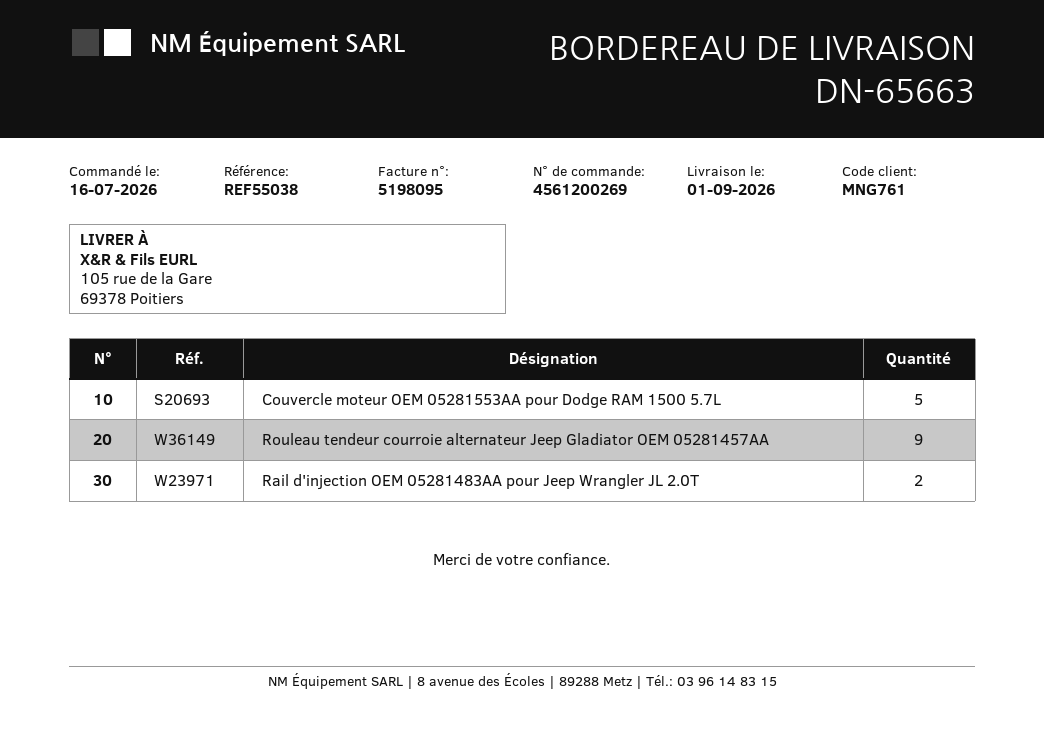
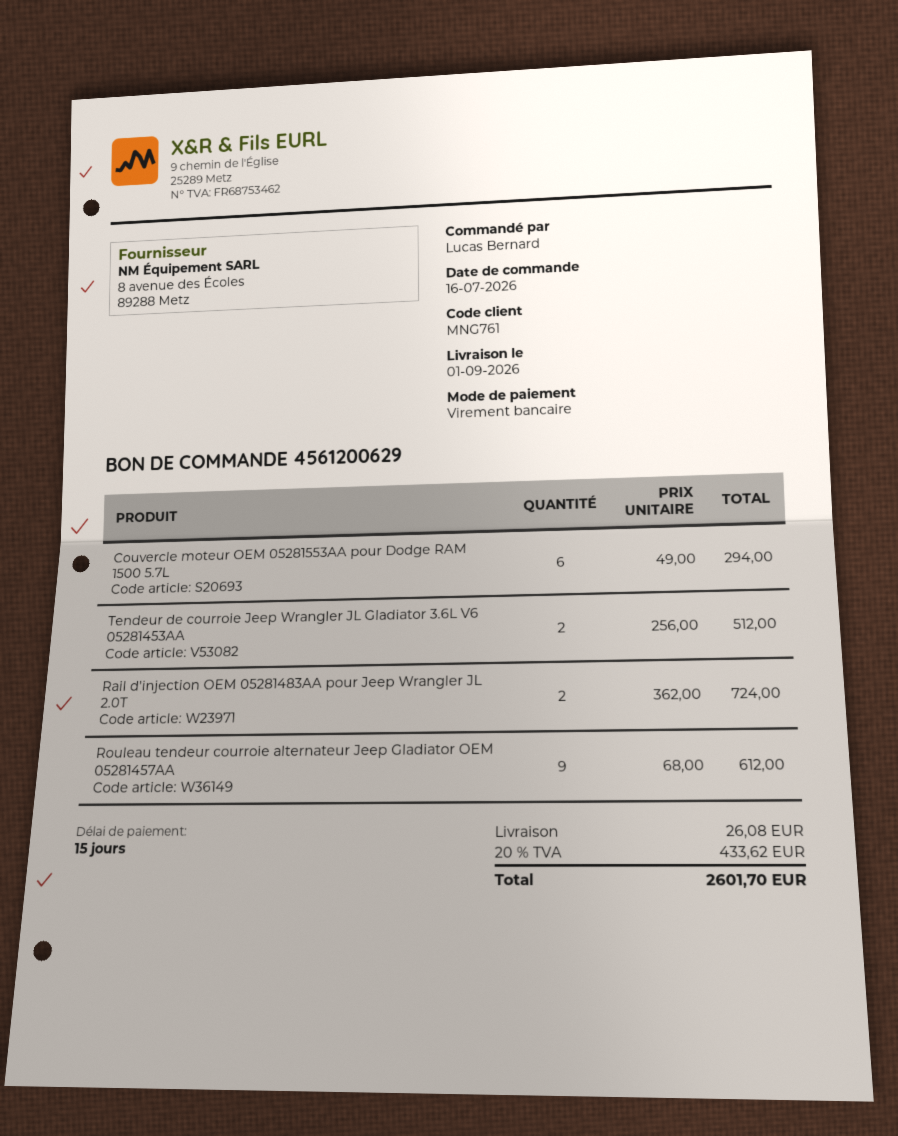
order number: 4561200269 -> 4561200629
Couvercle moteur OEM 05281553AA pour Dodge RAM 1500 5.7L: 5 -> 6
Tendeur de courroie Jeep Wrangler JL Gladiator 3.6L V6 05281453AA: none -> 2

